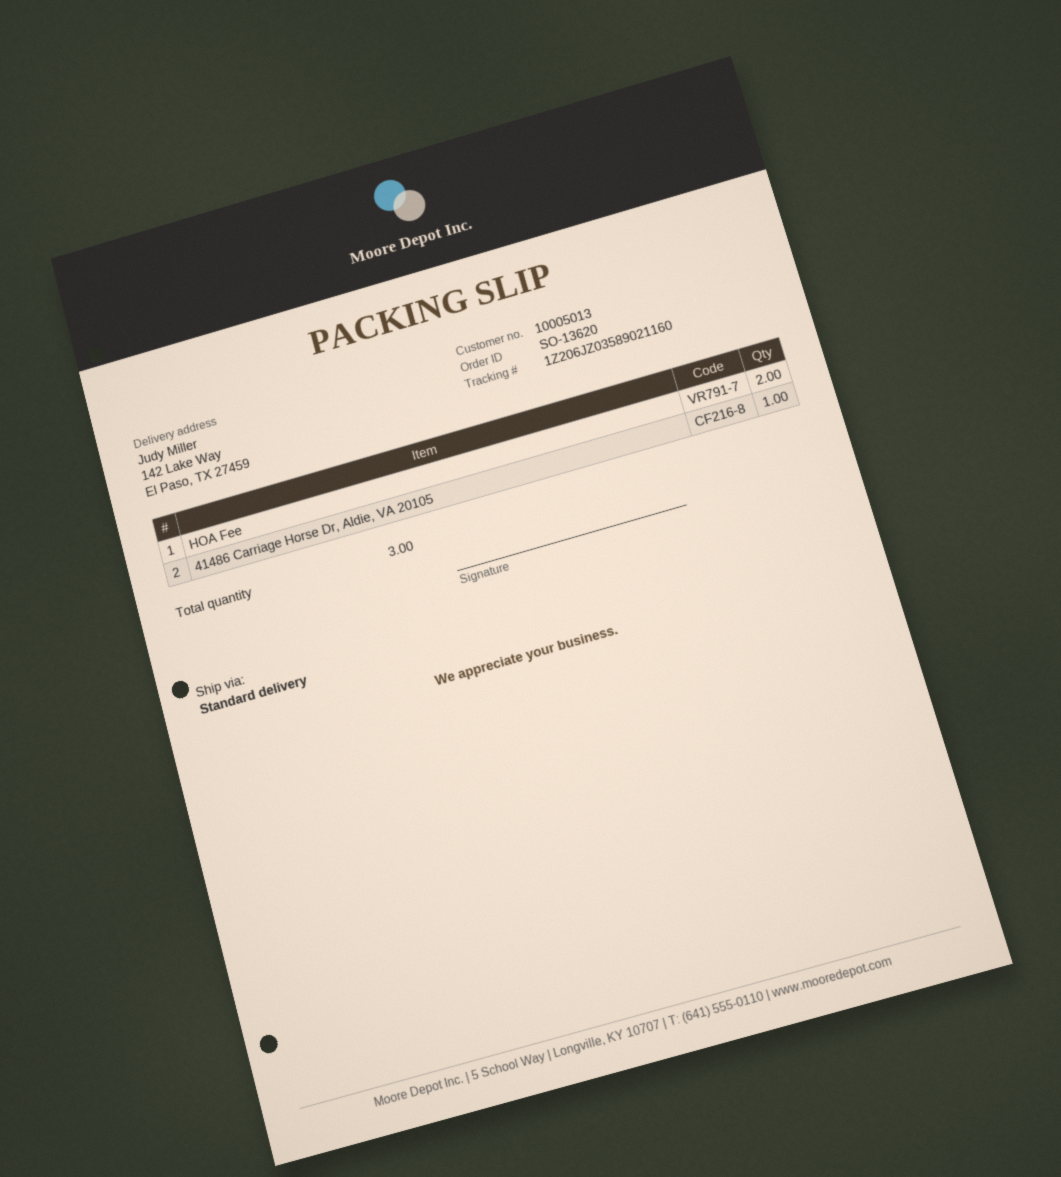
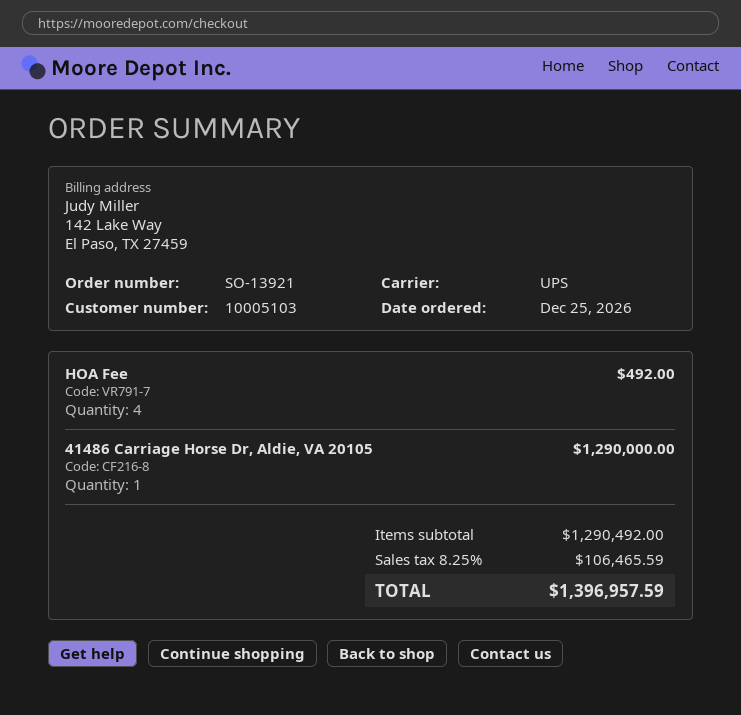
order number: SO-13620 -> SO-13921
customer number: 10005013 -> 10005103
shipping method: standard -> UPS
HOA Fee: 2 -> 4

